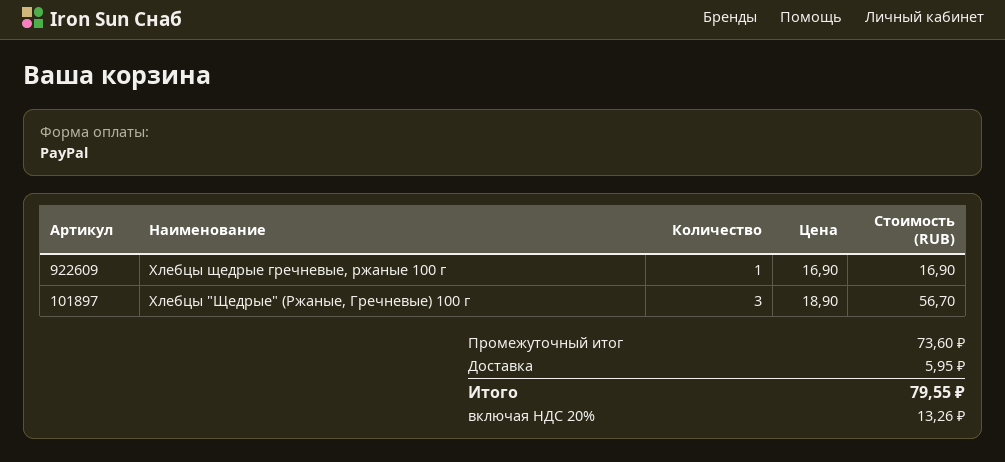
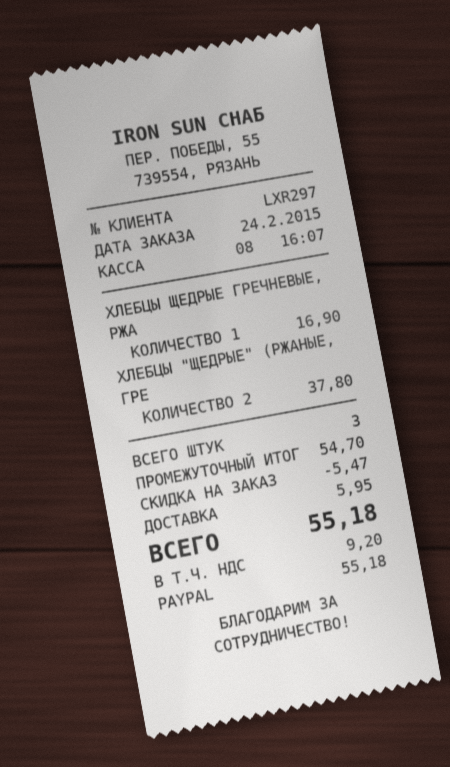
Хлебцы "Щедрые" (Ржаные, Гречневые) 100 г: 3 for 56.70 -> 2 for 37.80
subtotal: 73.60 -> 54.70
discount: none -> 5.47
tax: 13.26 -> 9.20
total: 79.55 -> 55.18

